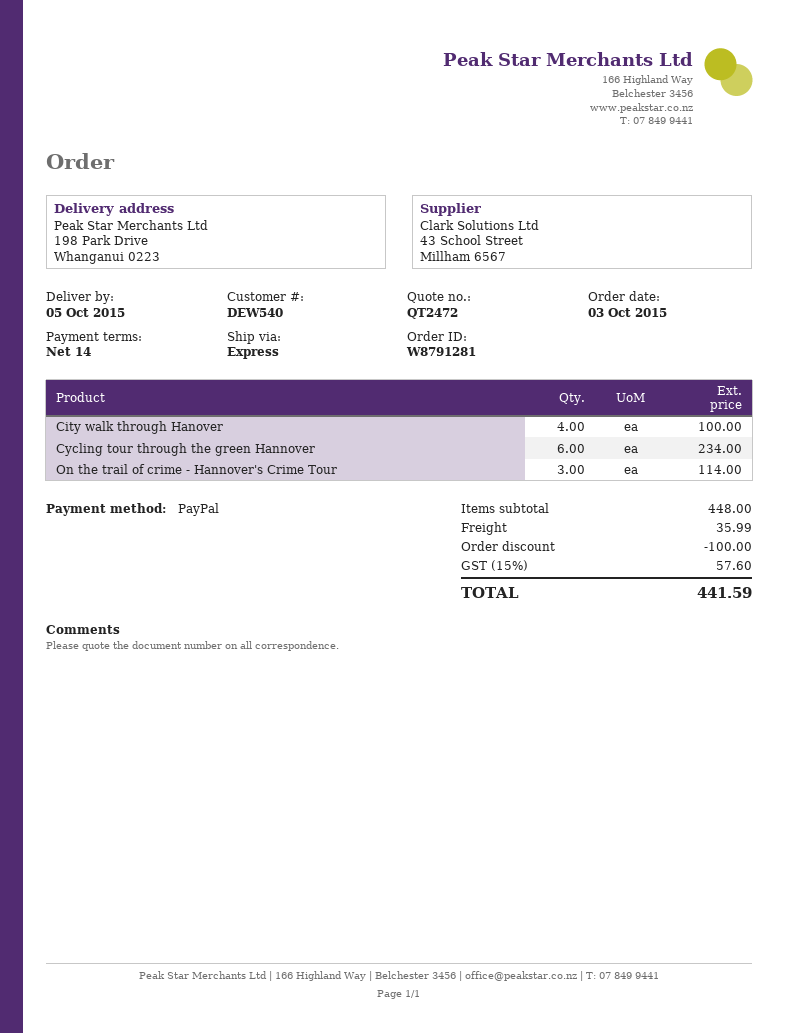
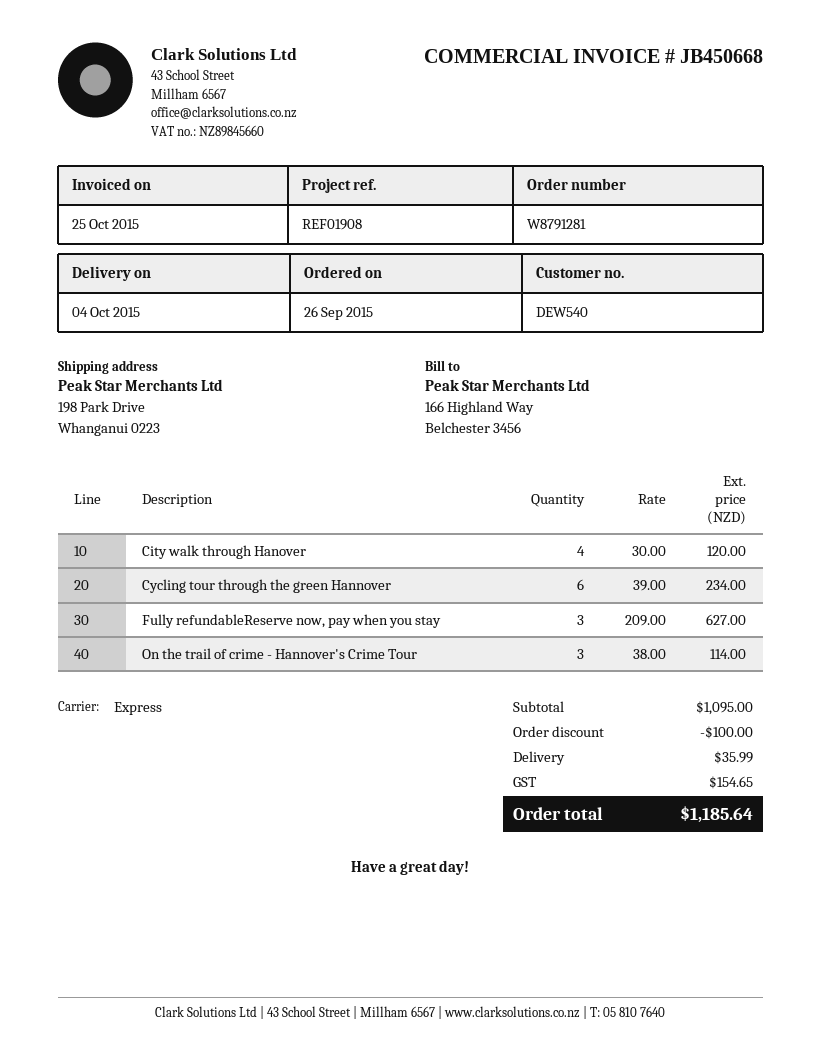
order date: 2015-10-03 -> 2015-09-26
delivery date: 2015-10-05 -> 2015-10-04
City walk through Hanover: 4 for 100.00 -> 4 for 120.00
Fully refundableReserve now, pay when you stay: none -> 3 for 627.00
subtotal: 448.00 -> 1095.00
tax: 57.60 -> 154.65
total: 441.59 -> 1185.64

